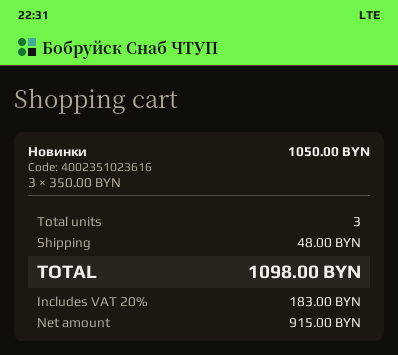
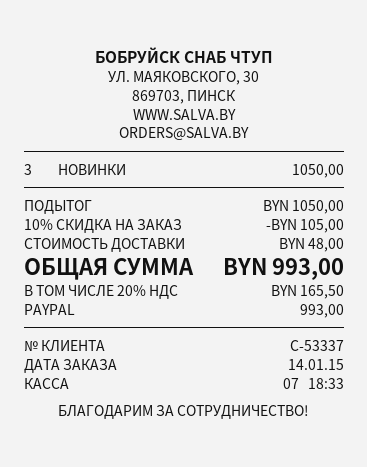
discount: none -> 10% = 105.00
tax: 20% = 183.00 -> 20% = 165.50
total: 1098.00 -> 993.00

